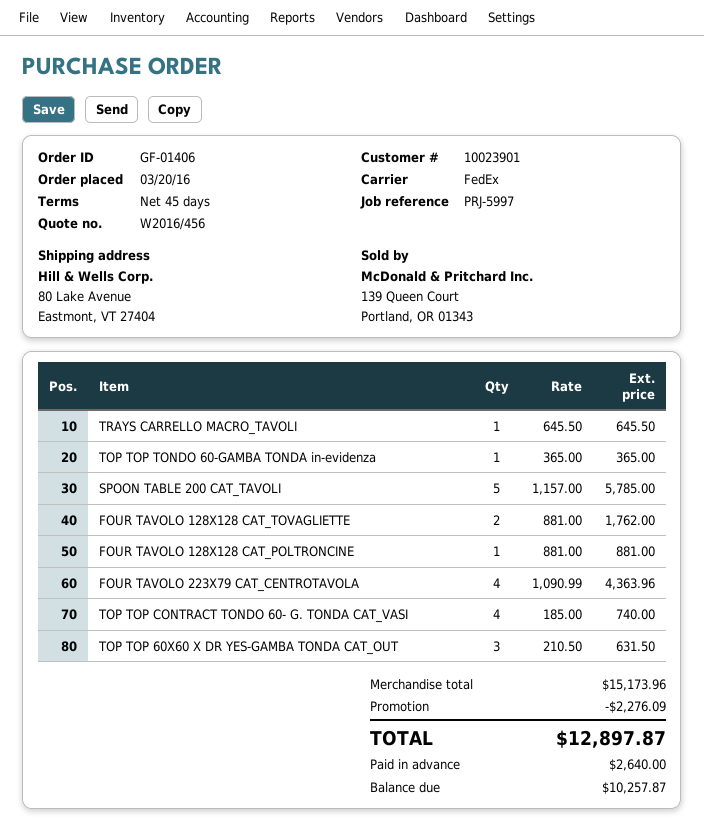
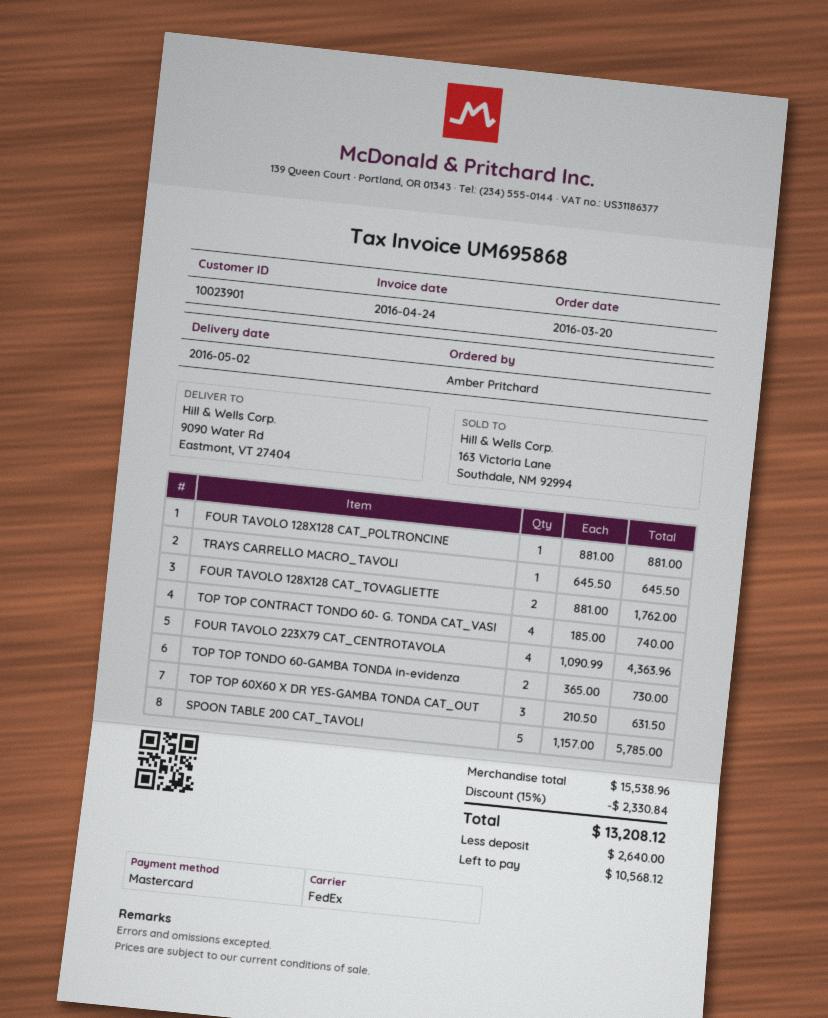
ship to: 80 Lake Avenue, Eastmont, VT 27404 -> 9090 Water Rd, Eastmont, VT 27404
TOP TOP TONDO 60-GAMBA TONDA in-evidenza: 1 x 365.00 = 365.00 -> 2 x 365.00 = 730.00
subtotal: 15173.96 -> 15538.96
discount: 2276.09 -> 2330.84
total: 12897.87 -> 13208.12
balance: 10257.87 -> 10568.12

